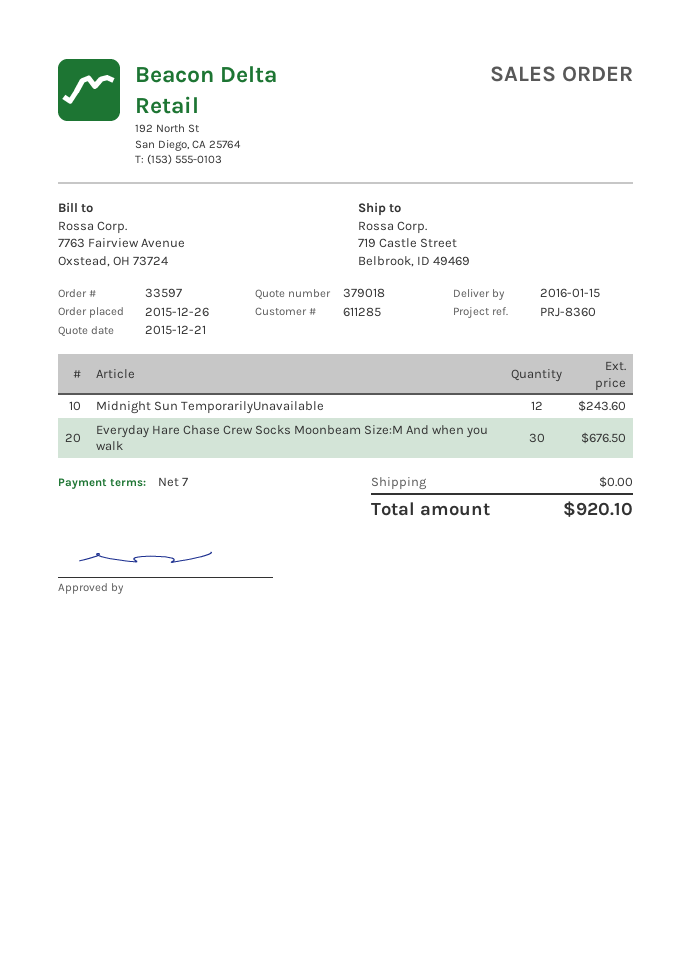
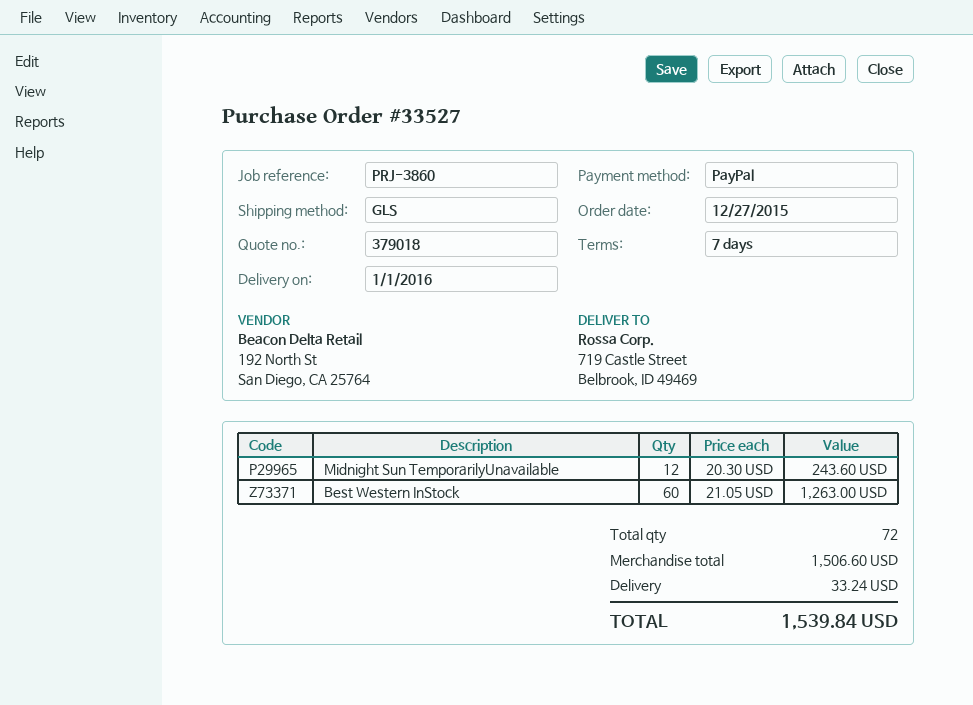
order number: 33597 -> 33527
order date: 2015-12-26 -> 2015-12-27
delivery date: 2016-01-15 -> 2016-01-01
reference: PRJ-8360 -> PRJ-3860
Everyday Hare Chase Crew Socks Moonbeam Size:M And when you walk: 30 for 676.50 -> none
Best Western InStock: none -> 60 for 1263.00
shipping: 0.00 -> 33.24
total: 920.10 -> 1539.84

